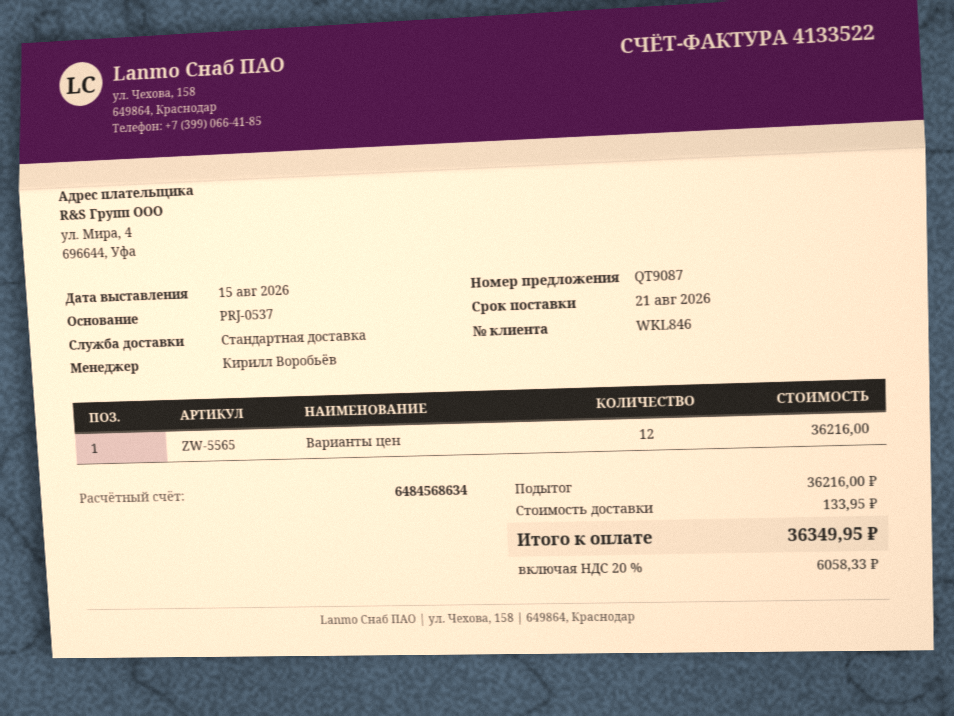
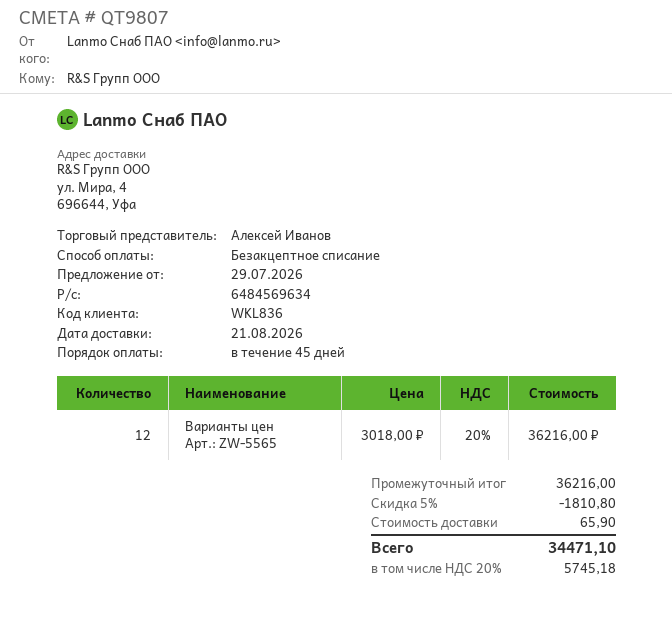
quote number: QT9087 -> QT9807
customer number: WKL846 -> WKL836
sales rep: Кирилл Воробьёв -> Алексей Иванов
bank account: 6484568634 -> 6484569634
discount: none -> 5% = 1810.80
shipping: 133.95 -> 65.90
tax: 20% = 6058.33 -> 20% = 5745.18
total: 36349.95 -> 34471.10

